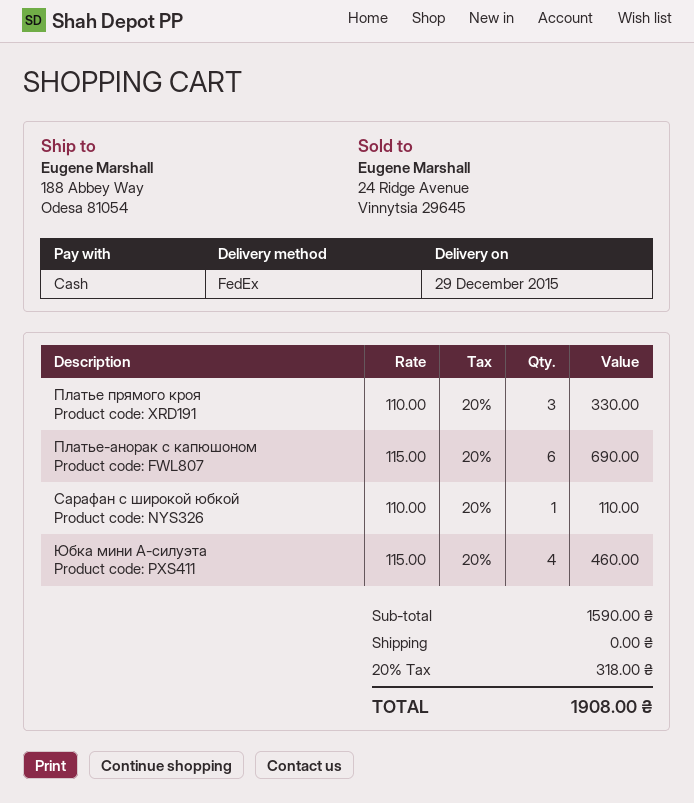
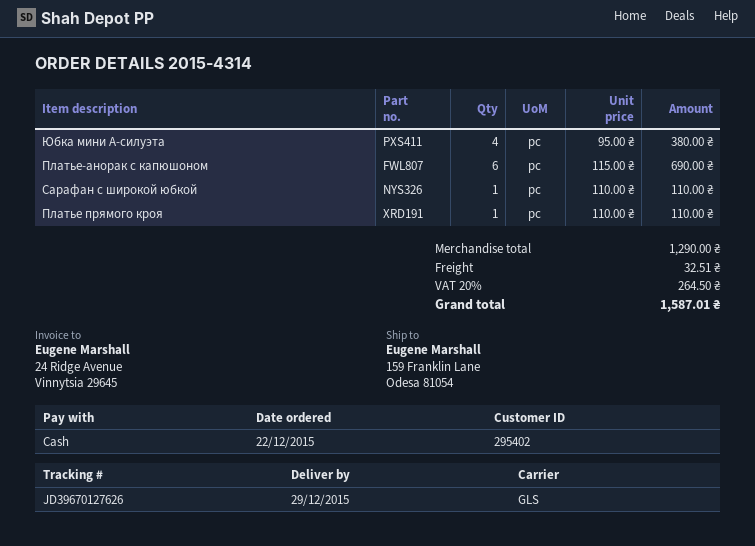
shipping method: FedEx -> GLS
ship to: 188 Abbey Way, Odesa 81054 -> 159 Franklin Lane, Odesa 81054
Платье прямого кроя: 3 x 110.00 = 330.00 -> 1 x 110.00 = 110.00
Юбка мини А-силуэта: 4 x 115.00 = 460.00 -> 4 x 95.00 = 380.00
subtotal: 1590.00 -> 1290.00
shipping: 0.00 -> 32.51
tax: 20% = 318.00 -> 20% = 264.50
total: 1908.00 -> 1587.01

